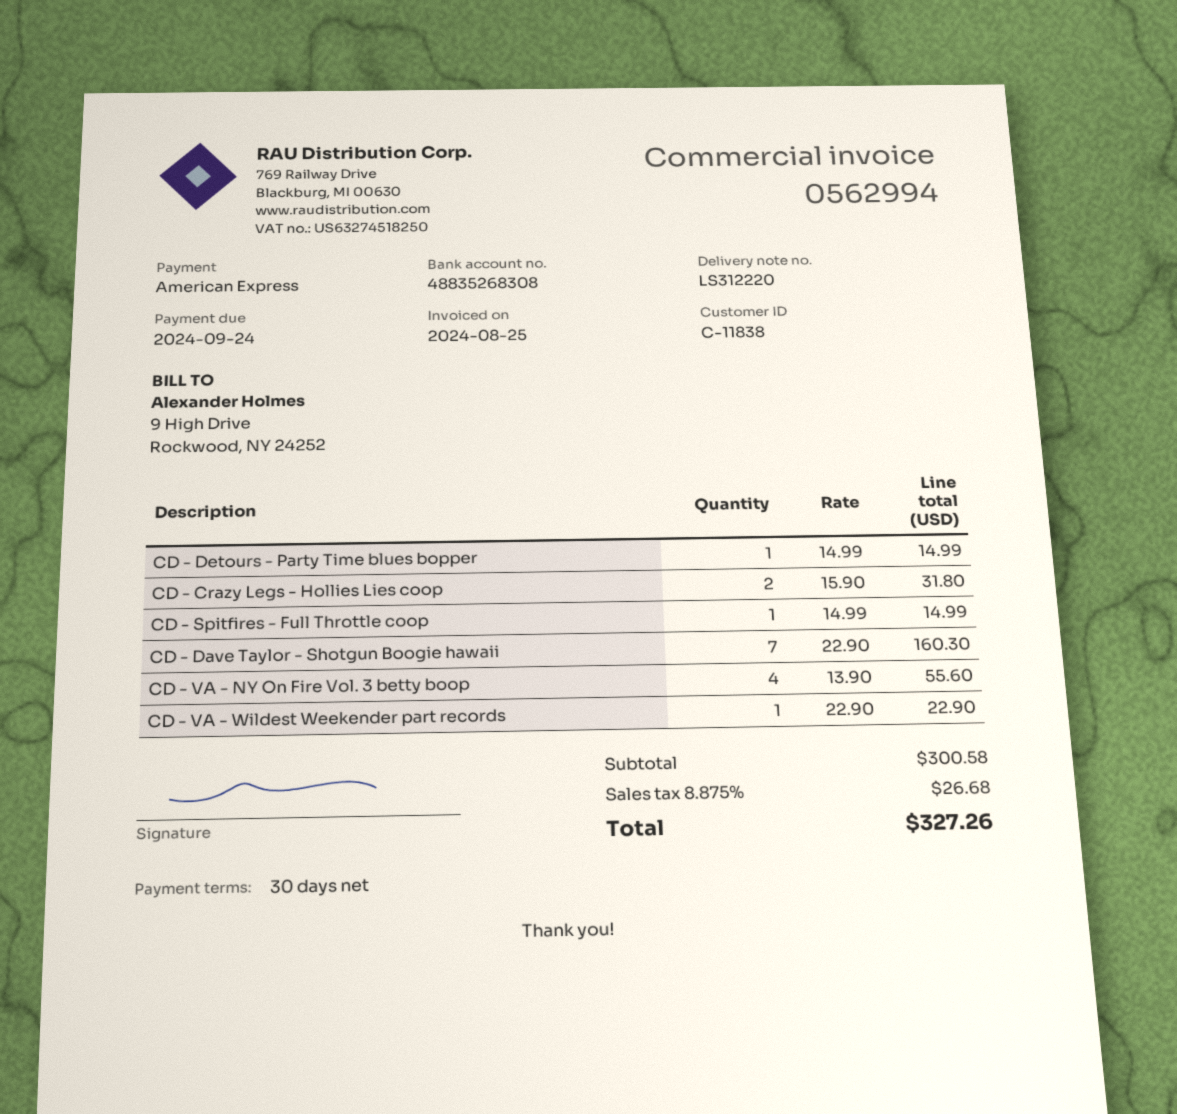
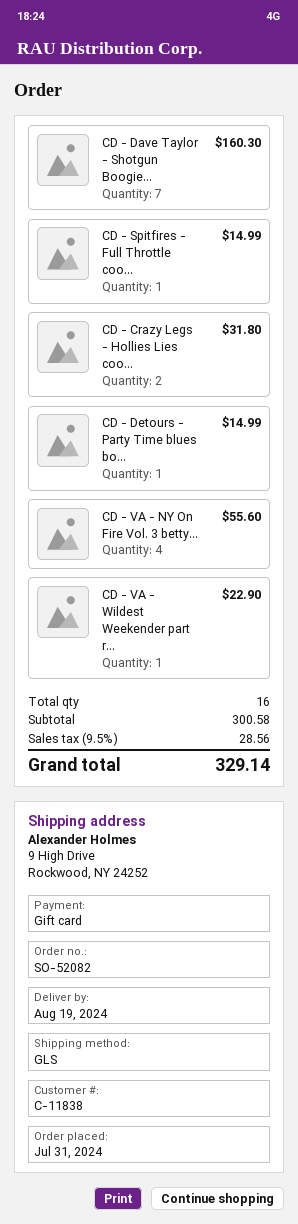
payment method: American Express -> gift card
tax: 8.875% = 26.68 -> 9.5% = 28.56
total: 327.26 -> 329.14

